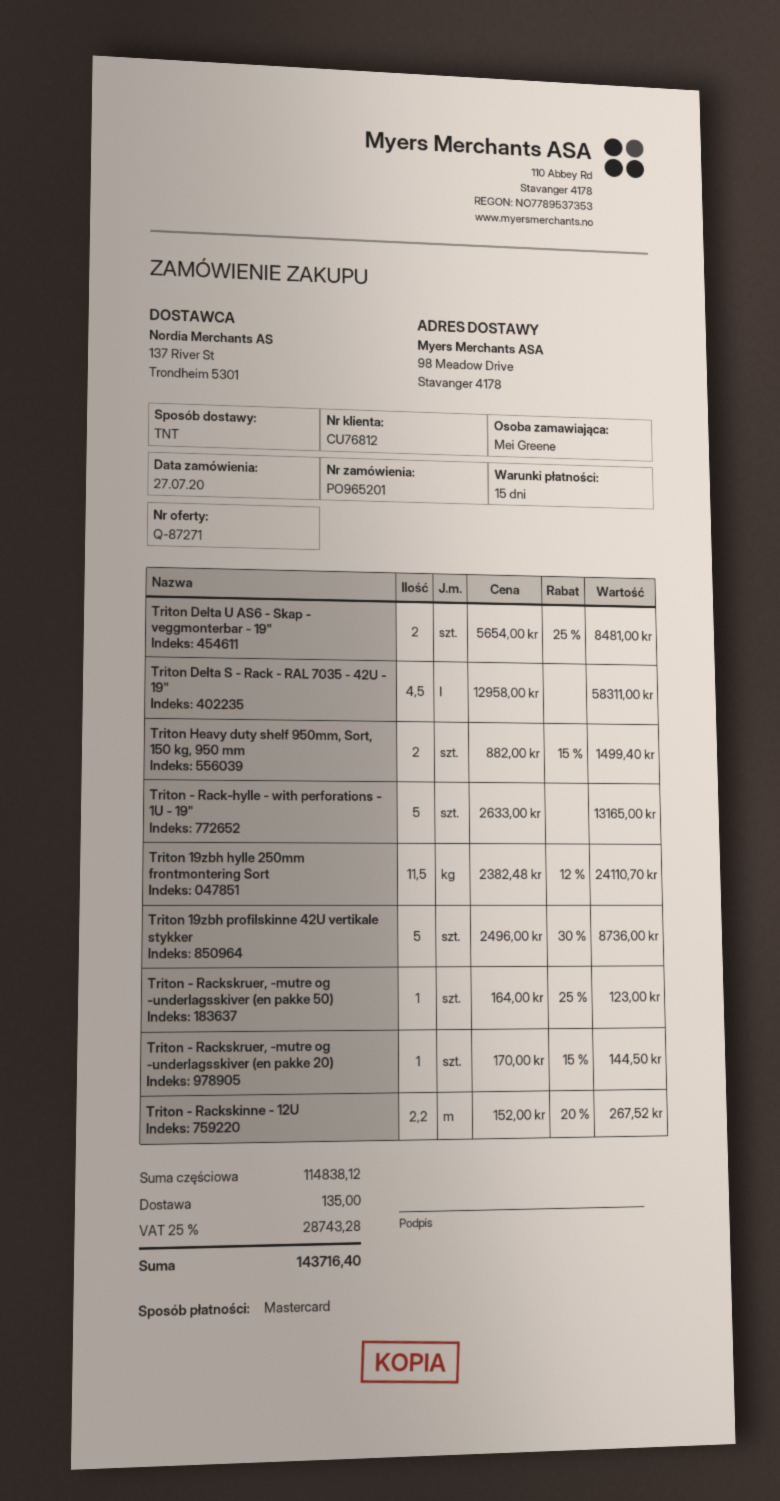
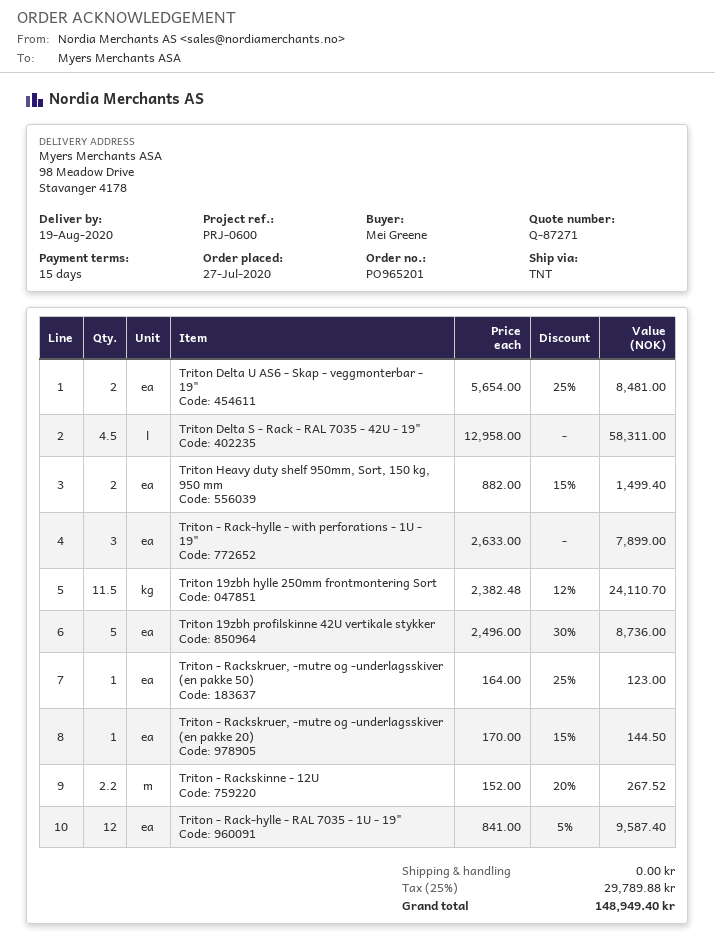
Triton - Rack-hylle - with perforations - 1U - 19": 5 x 2633.00 = 13165.00 -> 3 x 2633.00 = 7899.00
Triton - Rack-hylle - RAL 7035 - 1U - 19": none -> 12 x 841.00 - 5% = 9587.40
shipping: 135.00 -> 0.00
tax: 25% = 28743.28 -> 25% = 29789.88
total: 143716.40 -> 148949.40

